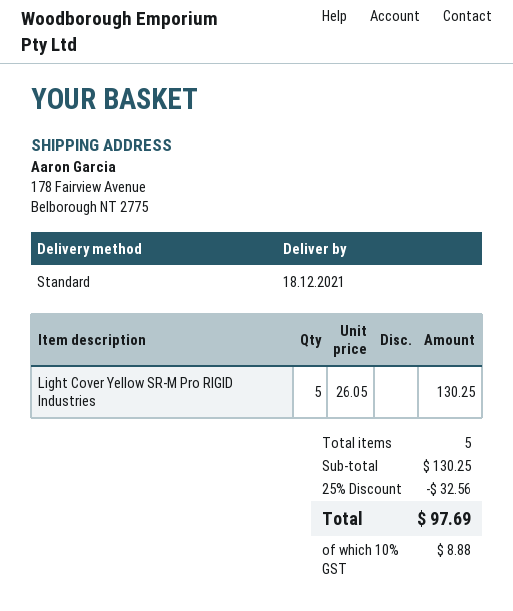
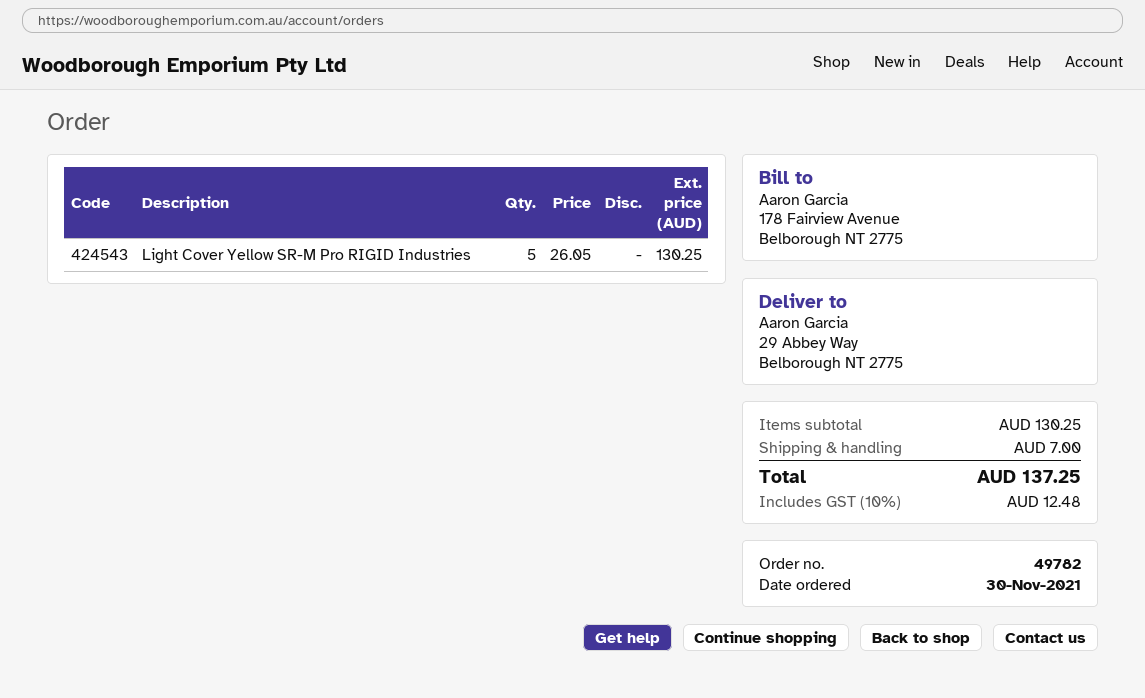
ship to: 178 Fairview Avenue, Belborough NT 2775 -> 29 Abbey Way, Belborough NT 2775
discount: 25% = 32.56 -> none
shipping: none -> 7.00
tax: 10% = 8.88 -> 10% = 12.48
total: 97.69 -> 137.25

